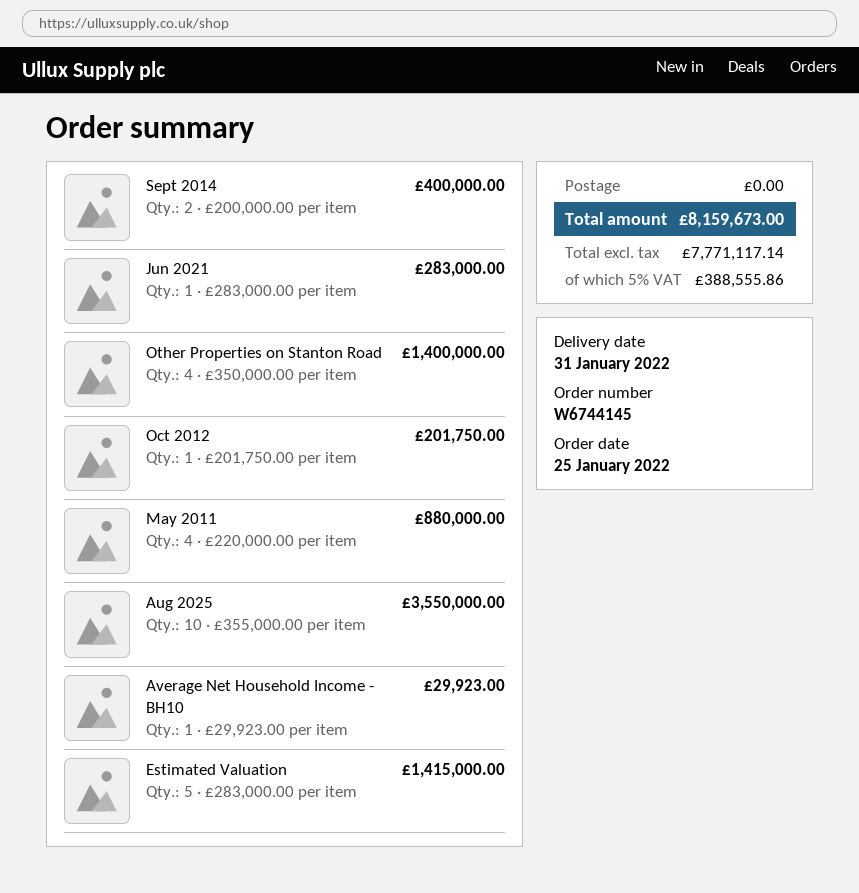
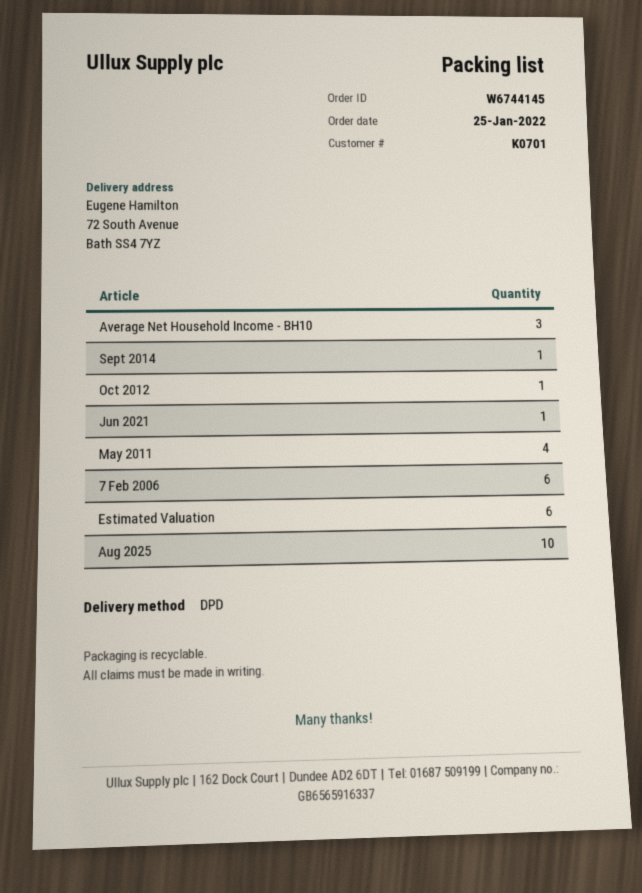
Sept 2014: 2 -> 1
Other Properties on Stanton Road: 4 -> none
Average Net Household Income - BH10: 1 -> 3
Estimated Valuation: 5 -> 6
7 Feb 2006: none -> 6

